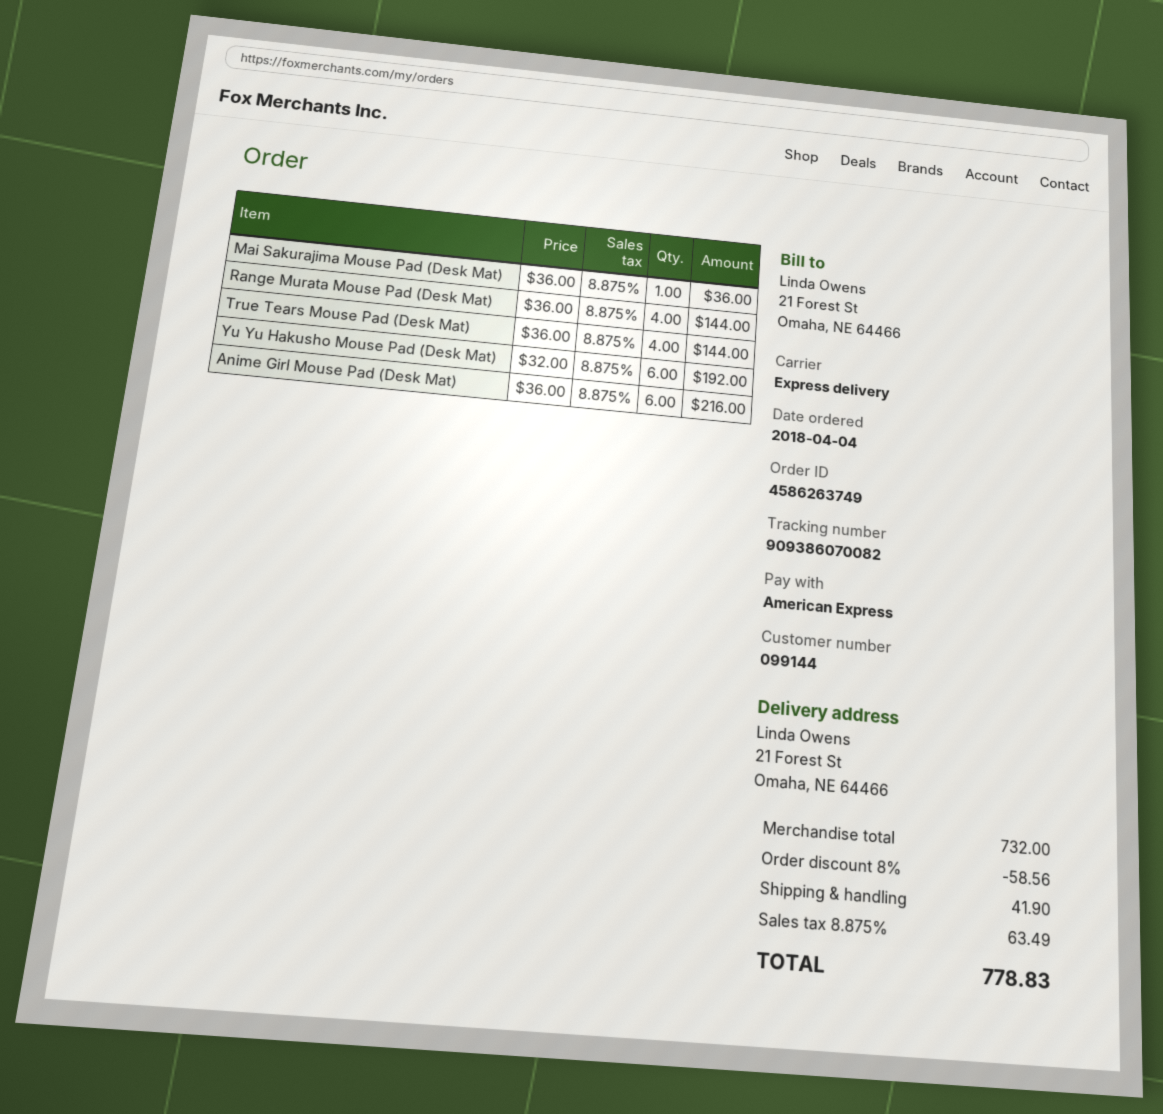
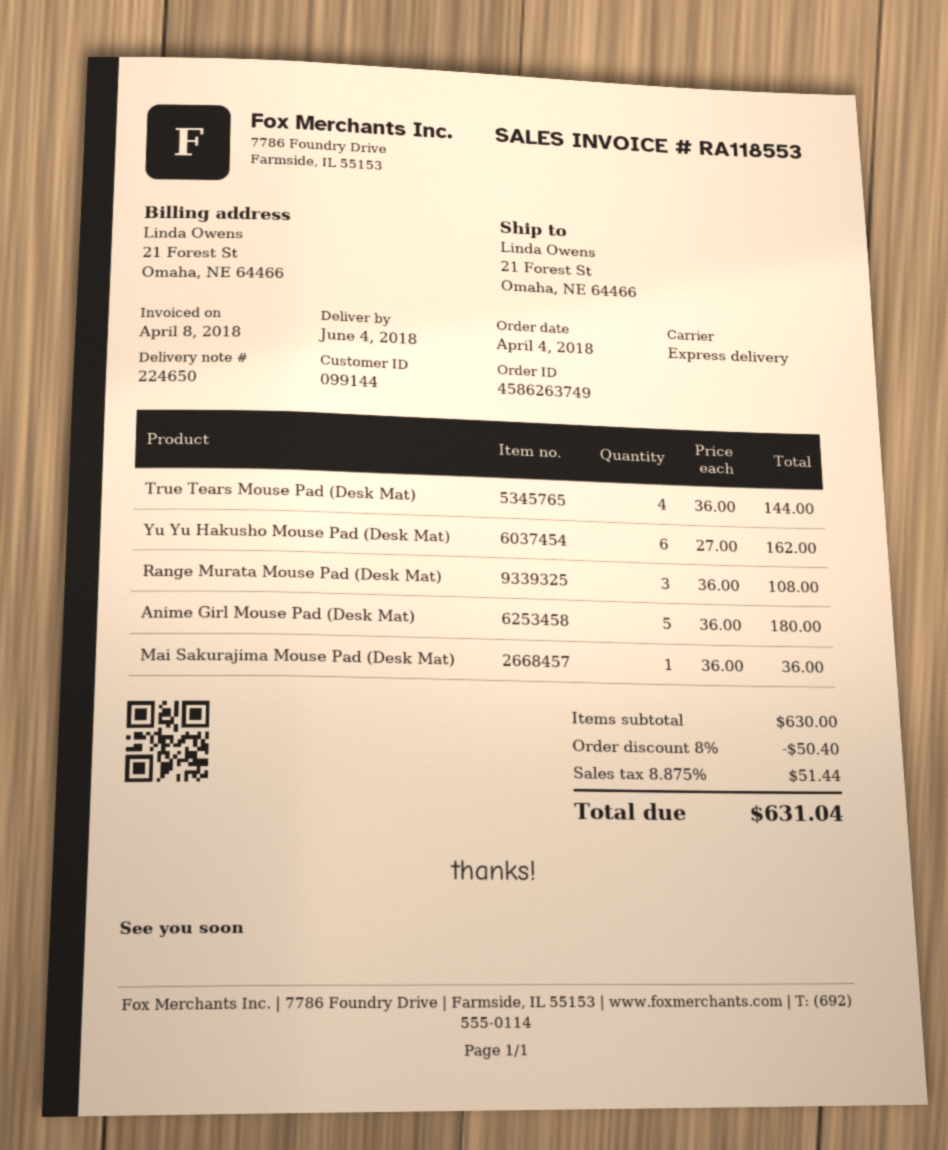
Range Murata Mouse Pad (Desk Mat): 4 x 36.00 = 144.00 -> 3 x 36.00 = 108.00
Yu Yu Hakusho Mouse Pad (Desk Mat): 6 x 32.00 = 192.00 -> 6 x 27.00 = 162.00
Anime Girl Mouse Pad (Desk Mat): 6 x 36.00 = 216.00 -> 5 x 36.00 = 180.00
subtotal: 732.00 -> 630.00
discount: 8% = 58.56 -> 8% = 50.40
shipping: 41.90 -> none
tax: 8.875% = 63.49 -> 8.875% = 51.44
total: 778.83 -> 631.04

